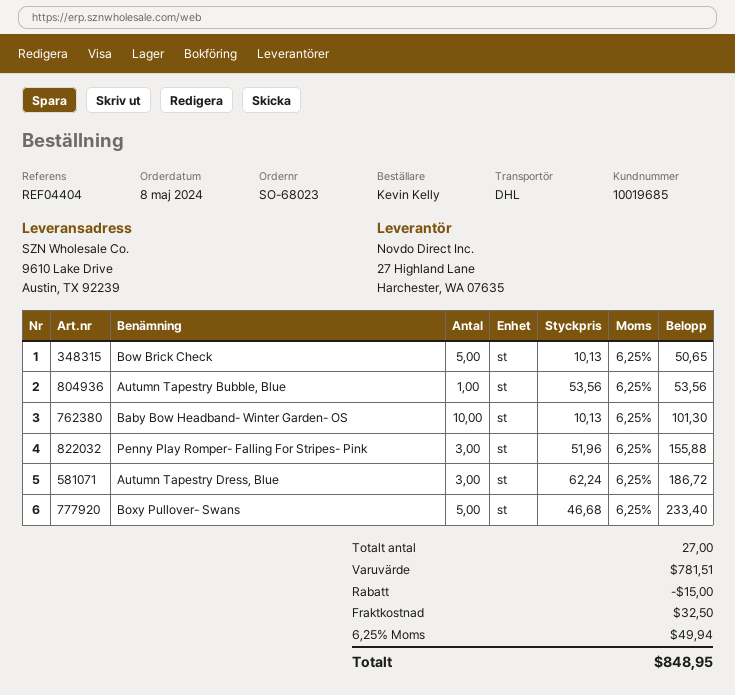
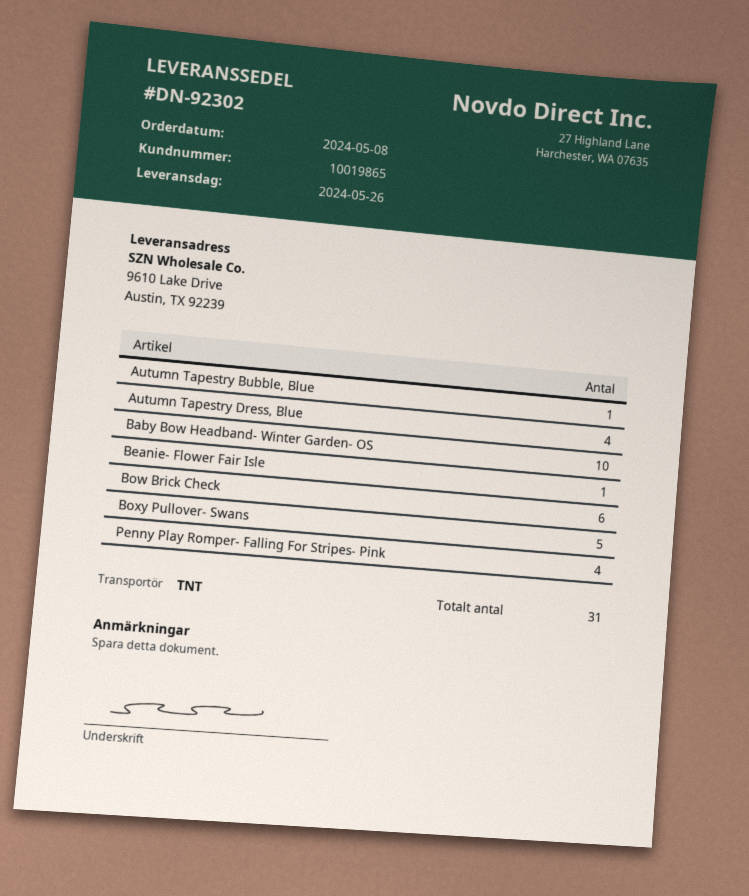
customer number: 10019685 -> 10019865
shipping method: DHL -> TNT
Bow Brick Check: 5 -> 6
Penny Play Romper- Falling For Stripes- Pink: 3 -> 4
Autumn Tapestry Dress, Blue: 3 -> 4
Beanie- Flower Fair Isle: none -> 1
total quantity: 27 -> 31

